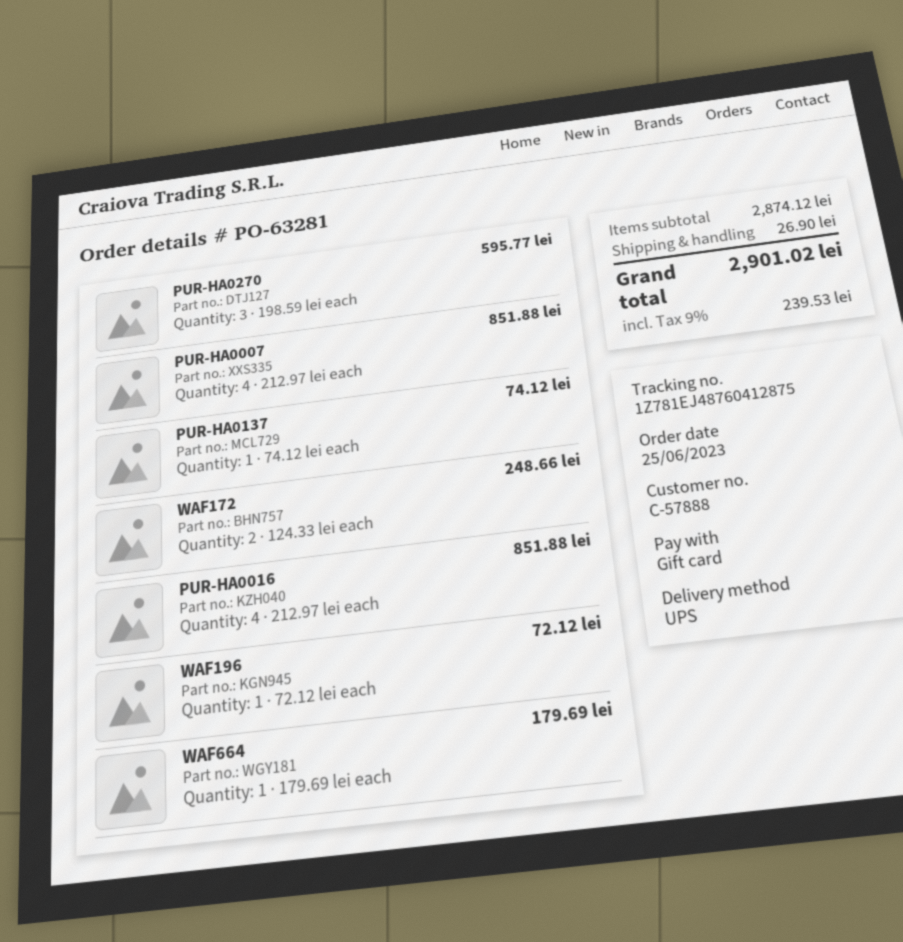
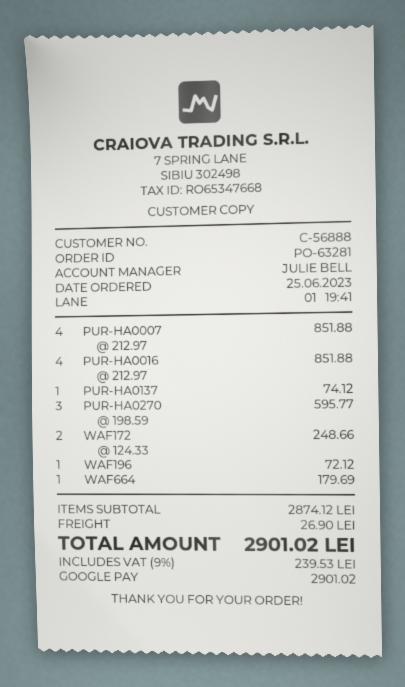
customer number: C-57888 -> C-56888
payment method: gift card -> Google Pay

